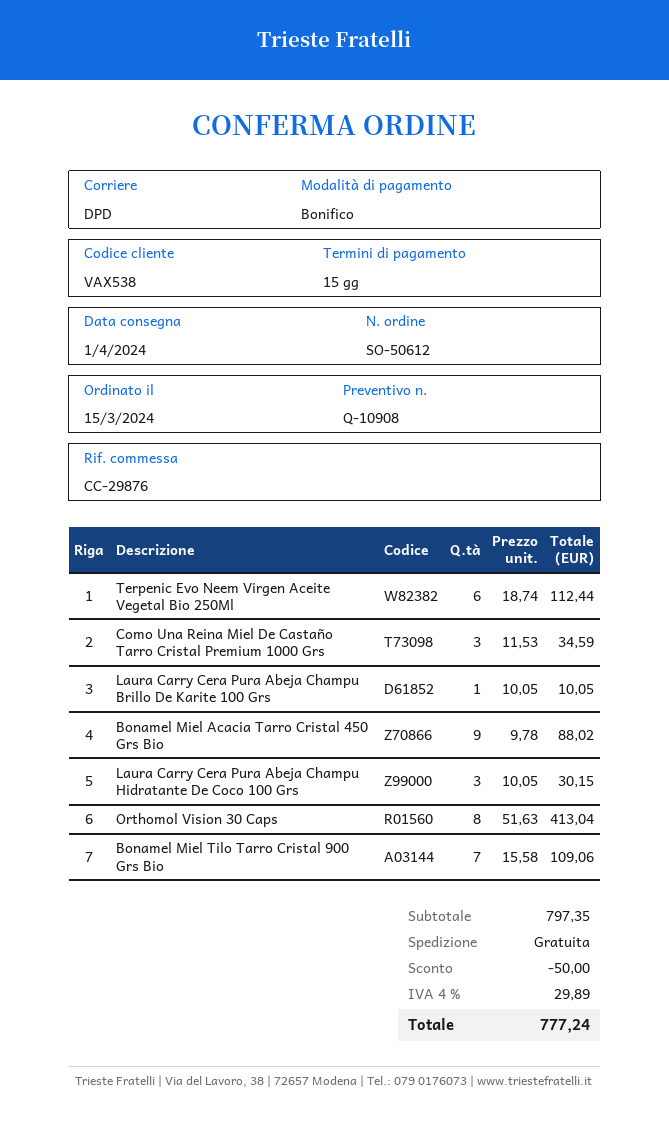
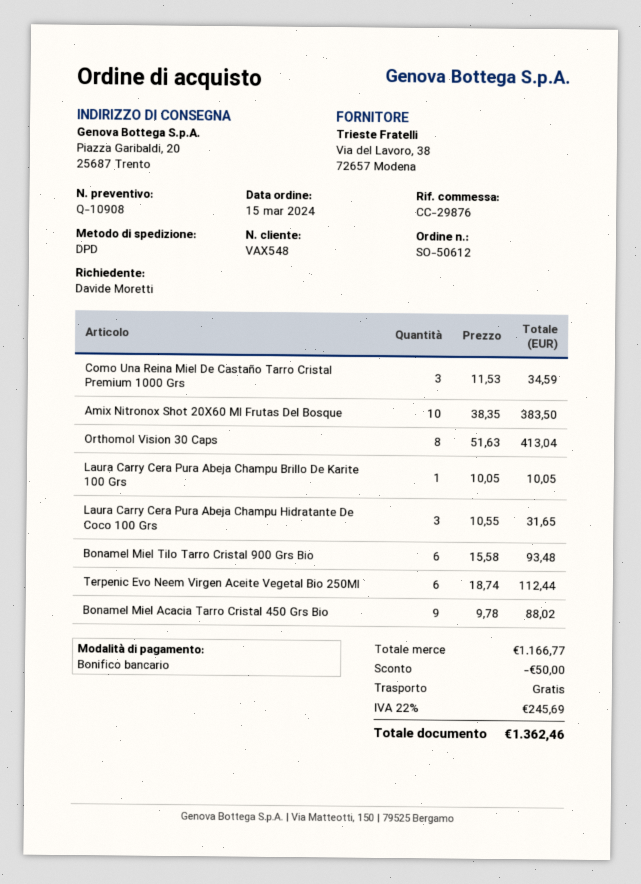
customer number: VAX538 -> VAX548
Laura Carry Cera Pura Abeja Champu Hidratante De Coco 100 Grs: 3 x 10.05 = 30.15 -> 3 x 10.55 = 31.65
Bonamel Miel Tilo Tarro Cristal 900 Grs Bio: 7 x 15.58 = 109.06 -> 6 x 15.58 = 93.48
Amix Nitronox Shot 20X60 Ml Frutas Del Bosque: none -> 10 x 38.35 = 383.50
subtotal: 797.35 -> 1166.77
tax: 4% = 29.89 -> 22% = 245.69
total: 777.24 -> 1362.46

